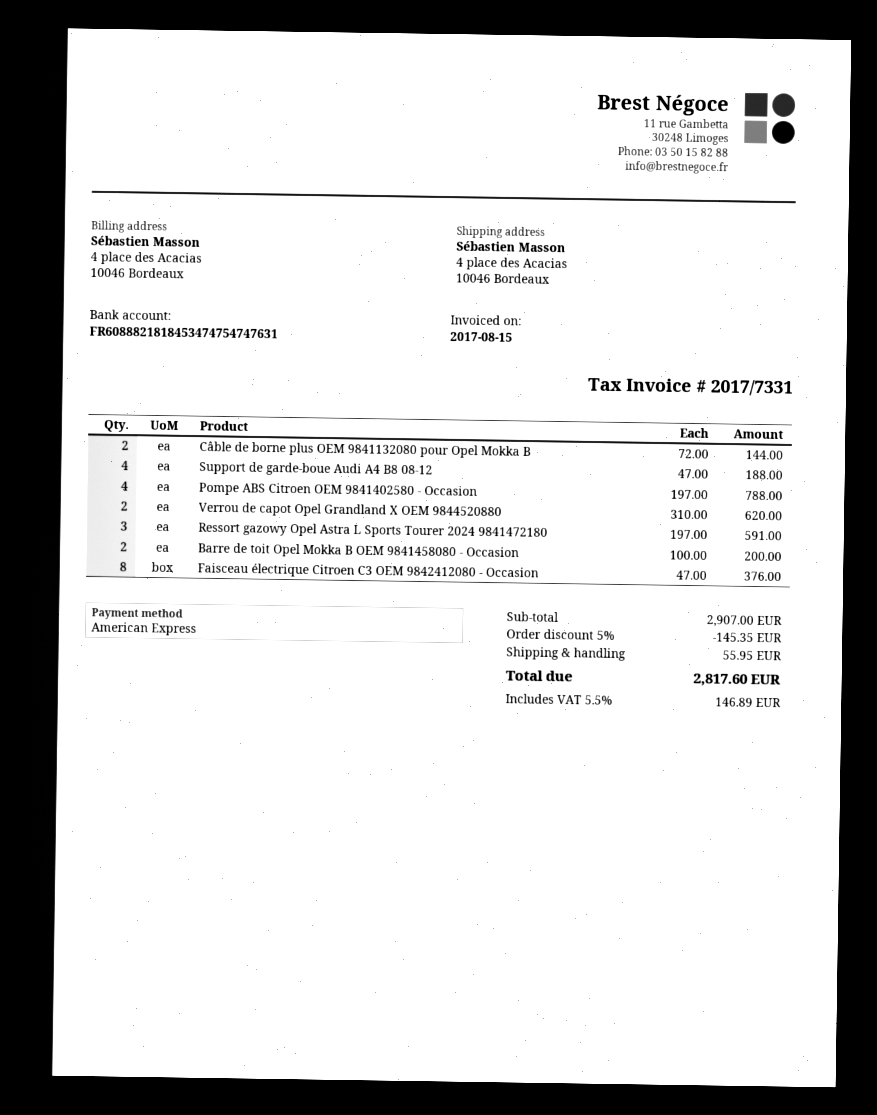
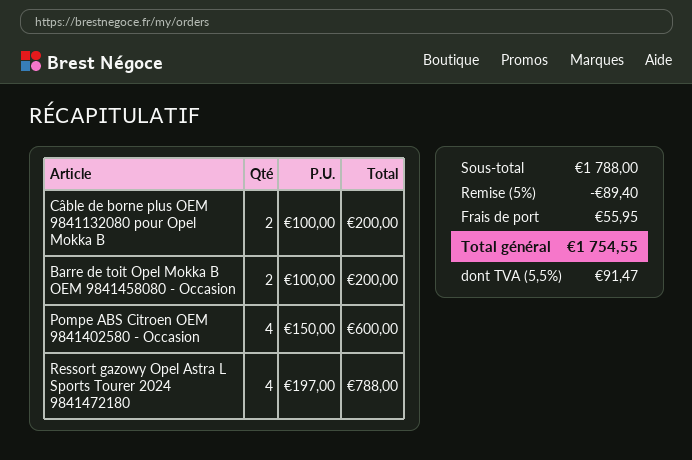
Câble de borne plus OEM 9841132080 pour Opel Mokka B: 2 x 72.00 = 144.00 -> 2 x 100.00 = 200.00
Support de garde-boue Audi A4 B8 08-12: 4 x 47.00 = 188.00 -> none
Pompe ABS Citroen OEM 9841402580 - Occasion: 4 x 197.00 = 788.00 -> 4 x 150.00 = 600.00
Verrou de capot Opel Grandland X OEM 9844520880: 2 x 310.00 = 620.00 -> none
Ressort gazowy Opel Astra L Sports Tourer 2024 9841472180: 3 x 197.00 = 591.00 -> 4 x 197.00 = 788.00
Faisceau électrique Citroen C3 OEM 9842412080 - Occasion: 8 x 47.00 = 376.00 -> none
subtotal: 2907.00 -> 1788.00
discount: 5% = 145.35 -> 5% = 89.40
tax: 5.5% = 146.89 -> 5.5% = 91.47
total: 2817.60 -> 1754.55

